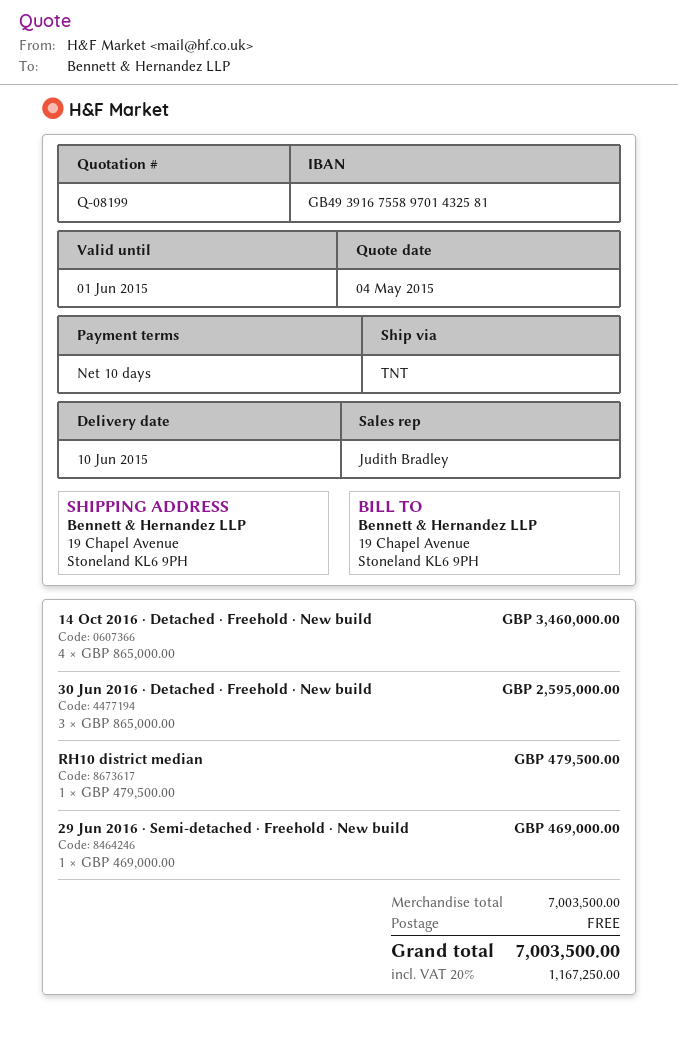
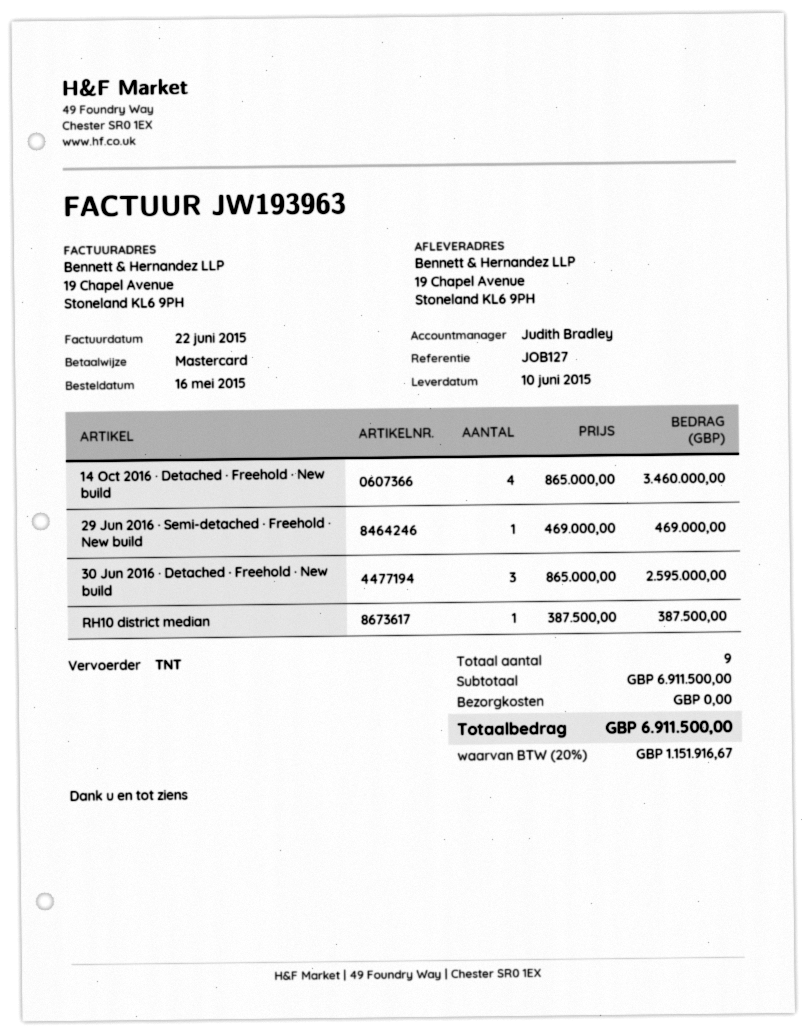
RH10 district median: 1 x 479500.00 = 479500.00 -> 1 x 387500.00 = 387500.00
subtotal: 7003500.00 -> 6911500.00
tax: 20% = 1167250.00 -> 20% = 1151916.67
total: 7003500.00 -> 6911500.00

